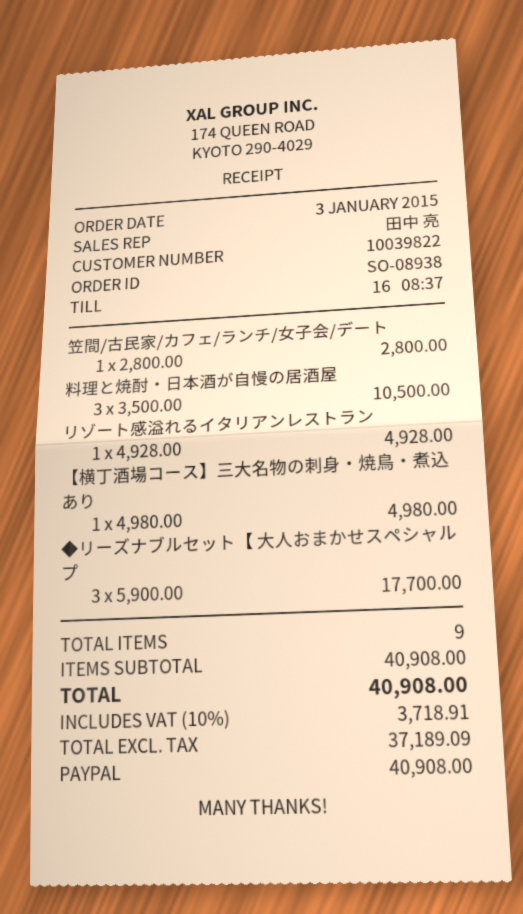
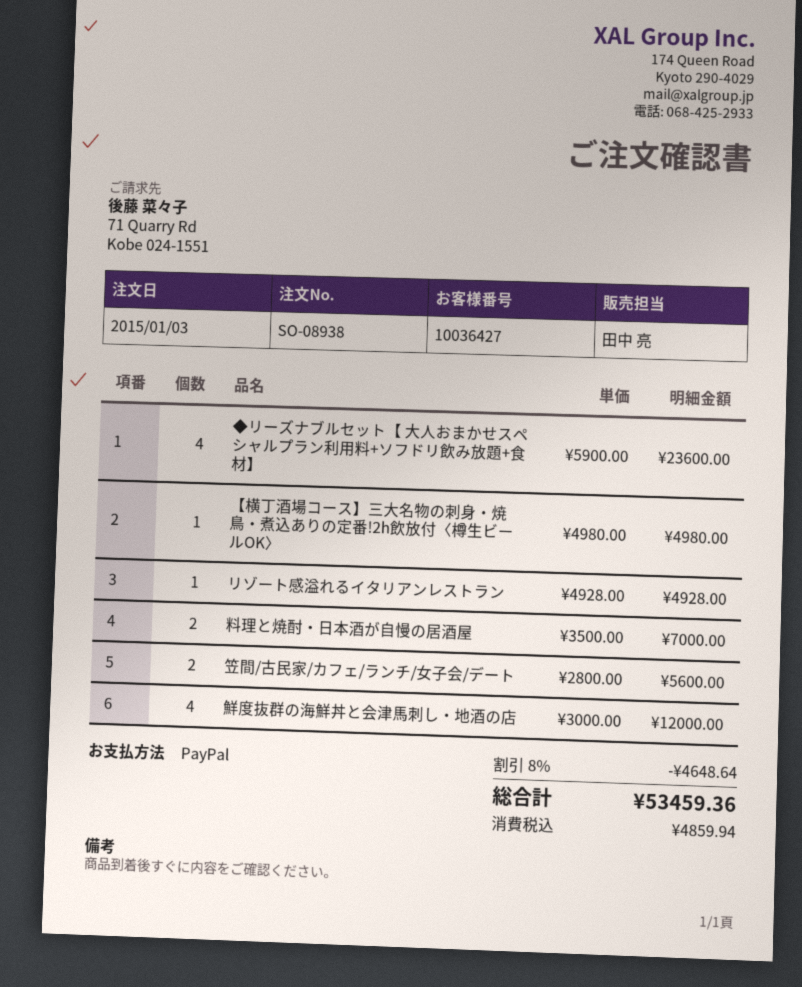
customer number: 10039822 -> 10036427
笠間/古民家/カフェ/ランチ/女子会/デート: 1 x 2800.00 = 2800.00 -> 2 x 2800.00 = 5600.00
料理と焼酎・日本酒が自慢の居酒屋: 3 x 3500.00 = 10500.00 -> 2 x 3500.00 = 7000.00
◆リーズナブルセット【 大人おまかせスペシャルプ: 3 x 5900.00 = 17700.00 -> 4 x 5900.00 = 23600.00
鮮度抜群の海鮮丼と会津馬刺し・地酒の店: none -> 4 x 3000.00 = 12000.00
discount: none -> 8% = 4648.64
tax: 3718.91 -> 4859.94
total: 40908.00 -> 53459.36

